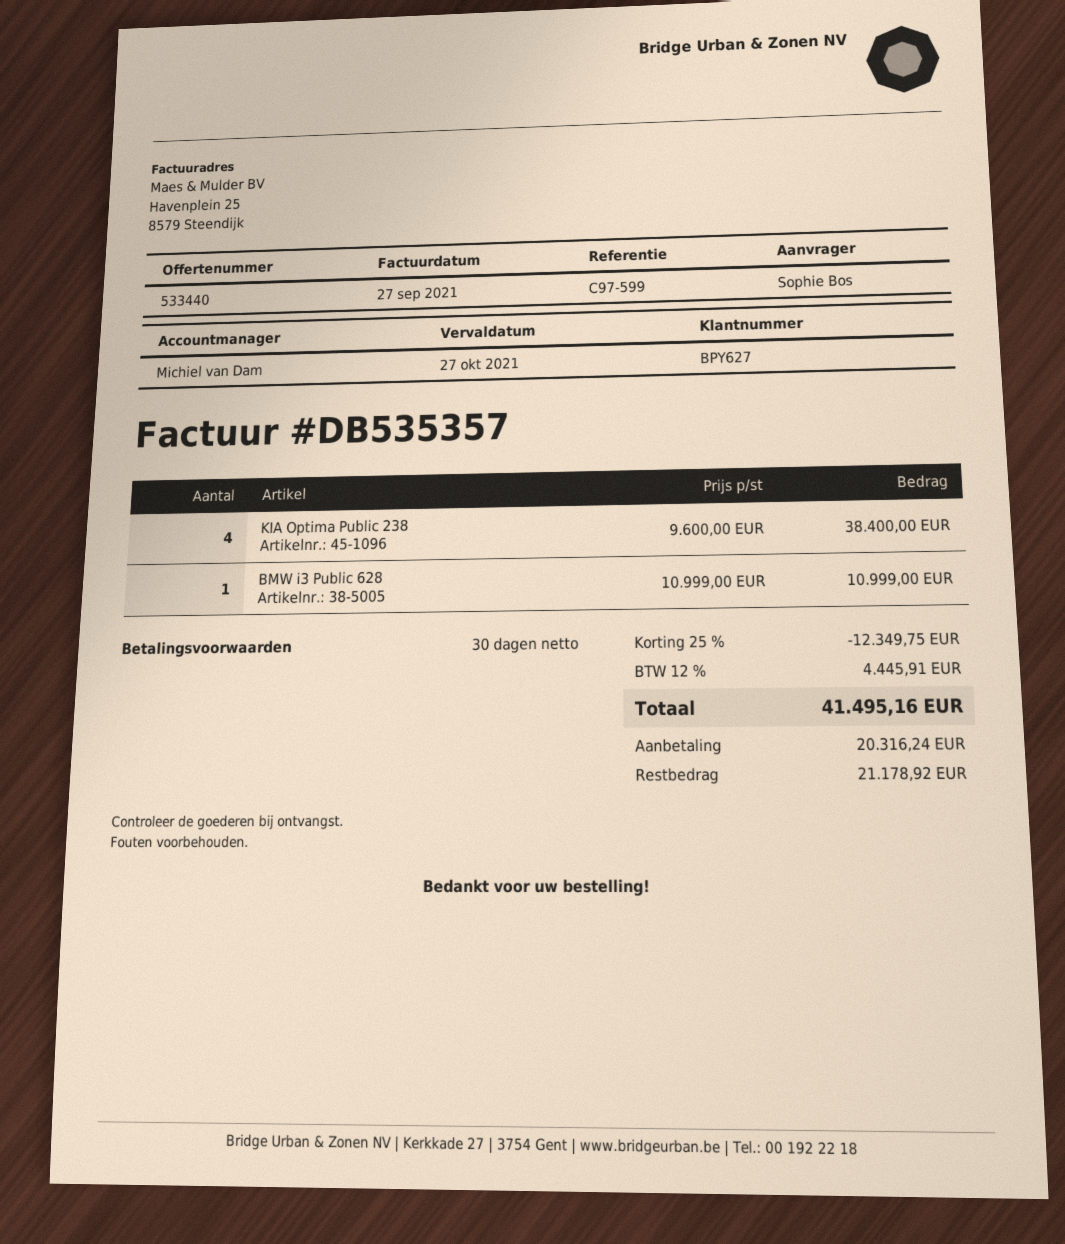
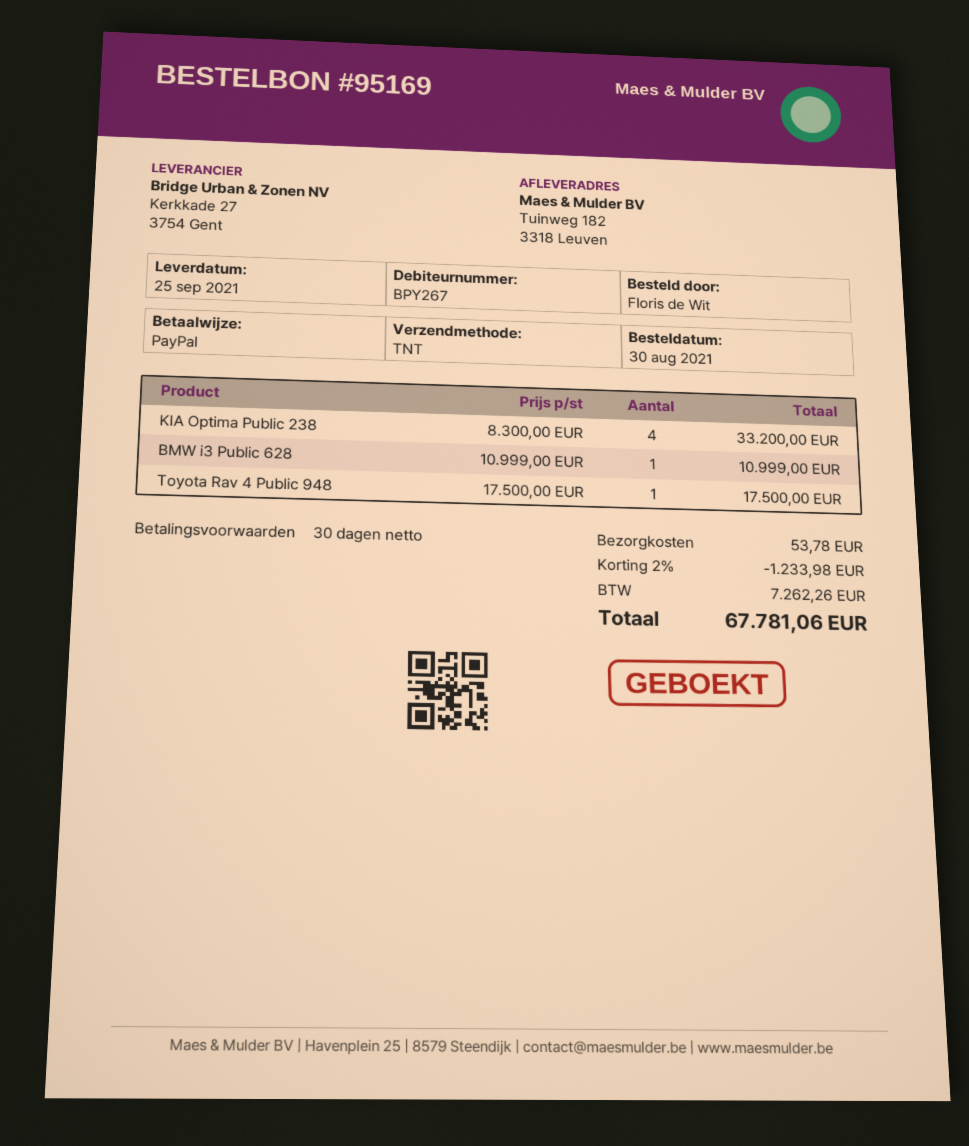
customer number: BPY627 -> BPY267
ordered by: Sophie Bos -> Floris de Wit
KIA Optima Public 238: 4 x 9600.00 = 38400.00 -> 4 x 8300.00 = 33200.00
Toyota Rav 4 Public 948: none -> 1 x 17500.00 = 17500.00
discount: 25% = 12349.75 -> 2% = 1233.98
shipping: none -> 53.78
tax: 4445.91 -> 7262.26
total: 41495.16 -> 67781.06

